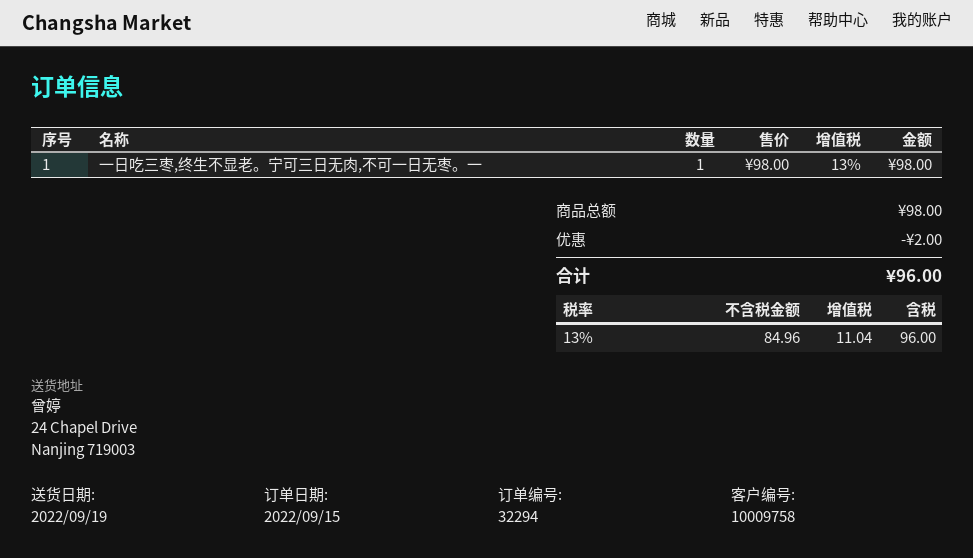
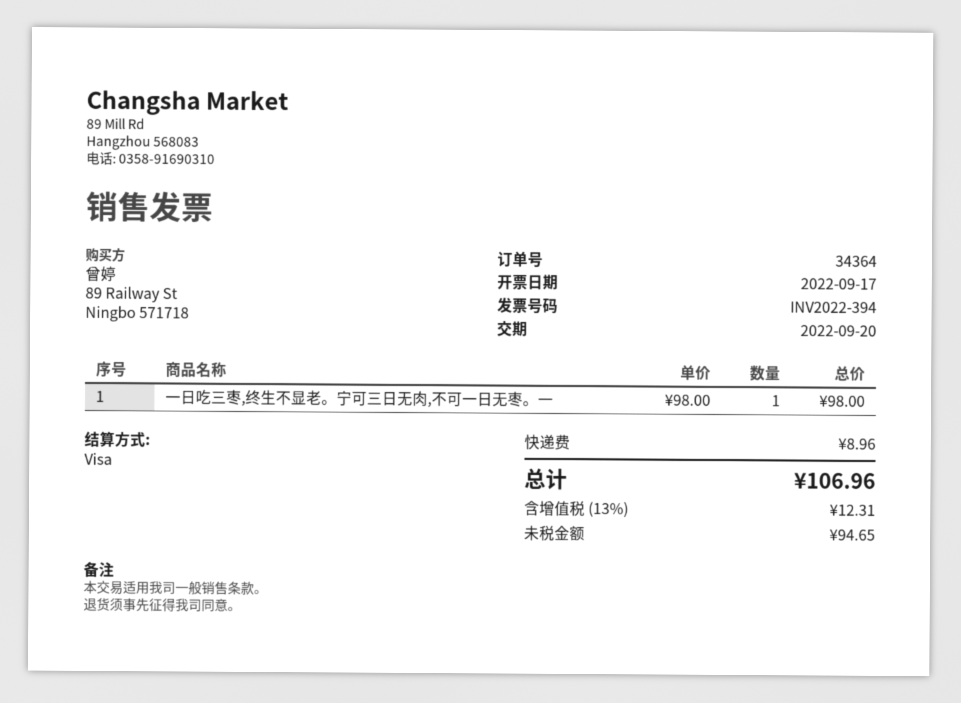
order number: 32294 -> 34364
delivery date: 2022-09-19 -> 2022-09-20
discount: 2.00 -> none
shipping: none -> 8.96
net: 84.96 -> 94.65
tax: 13% = 11.04 -> 13% = 12.31
total: 96.00 -> 106.96

